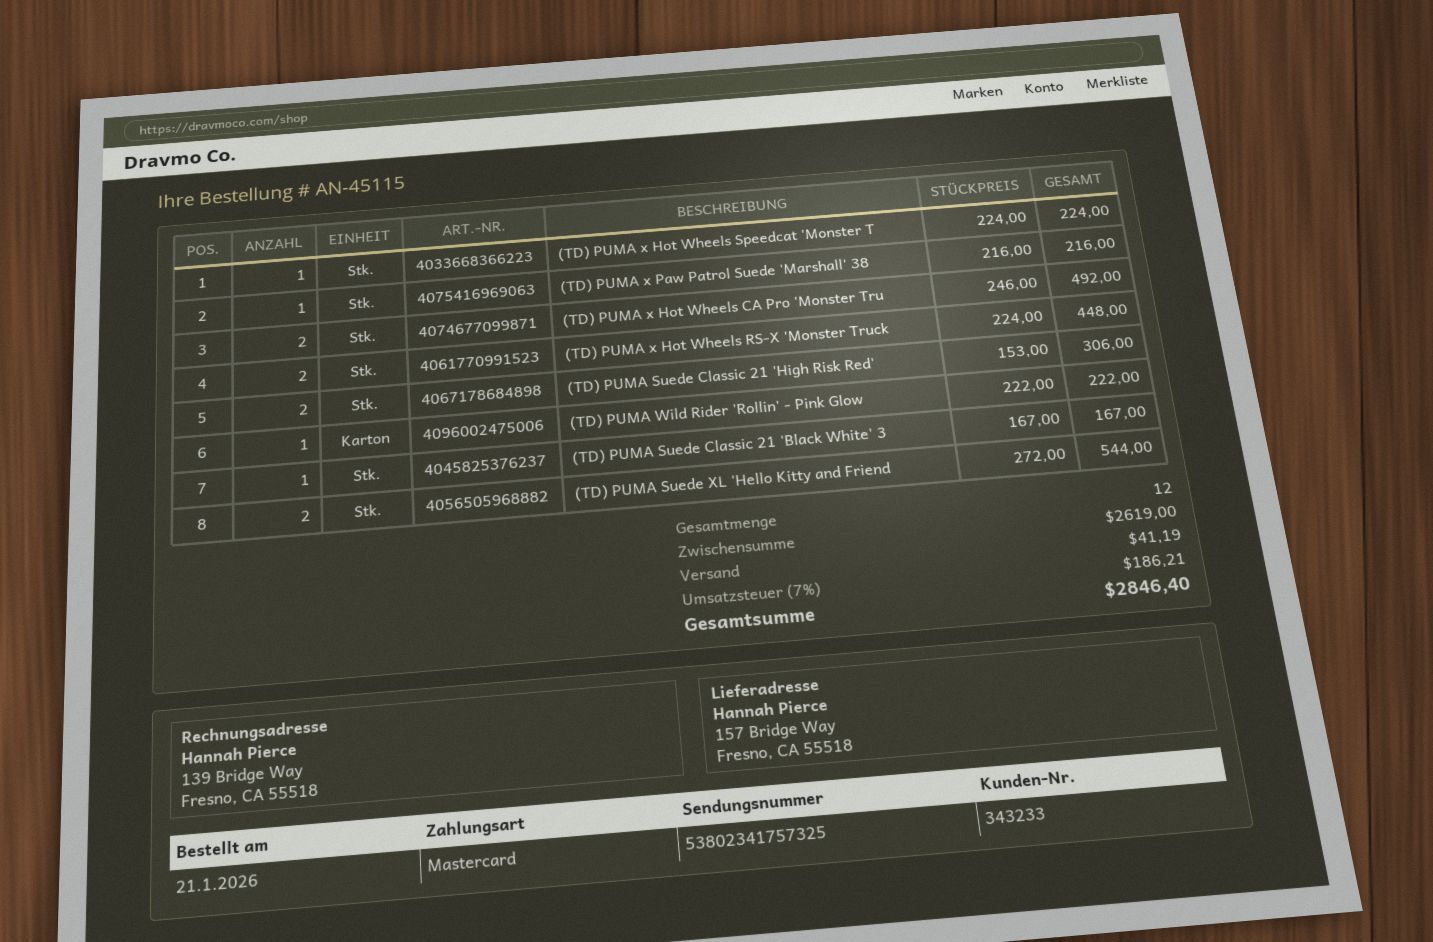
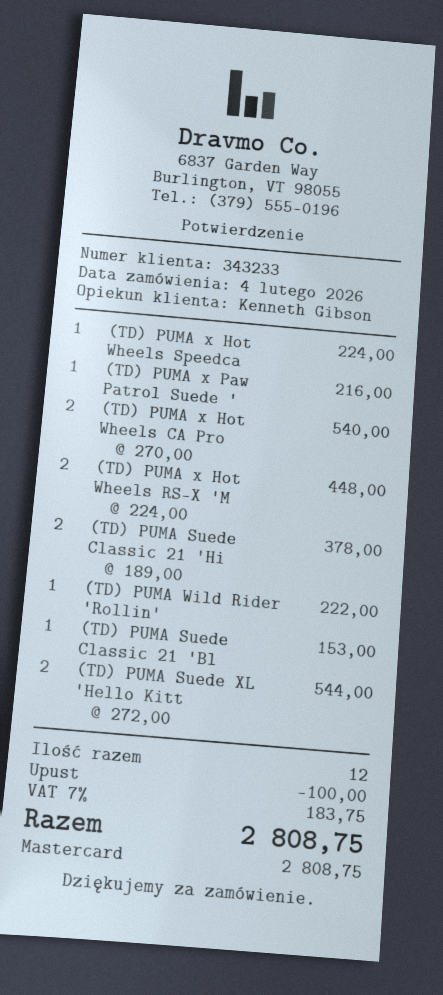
order date: 2026-01-21 -> 2026-02-04
(TD) PUMA x Hot Wheels CA Pro 'Monster Tru: 2 x 246.00 = 492.00 -> 2 x 270.00 = 540.00
(TD) PUMA Suede Classic 21 'High Risk Red': 2 x 153.00 = 306.00 -> 2 x 189.00 = 378.00
(TD) PUMA Suede Classic 21 'Black White' 3: 1 x 167.00 = 167.00 -> 1 x 153.00 = 153.00
discount: none -> 100.00
shipping: 41.19 -> none
tax: 7% = 186.21 -> 7% = 183.75
total: 2846.40 -> 2808.75

